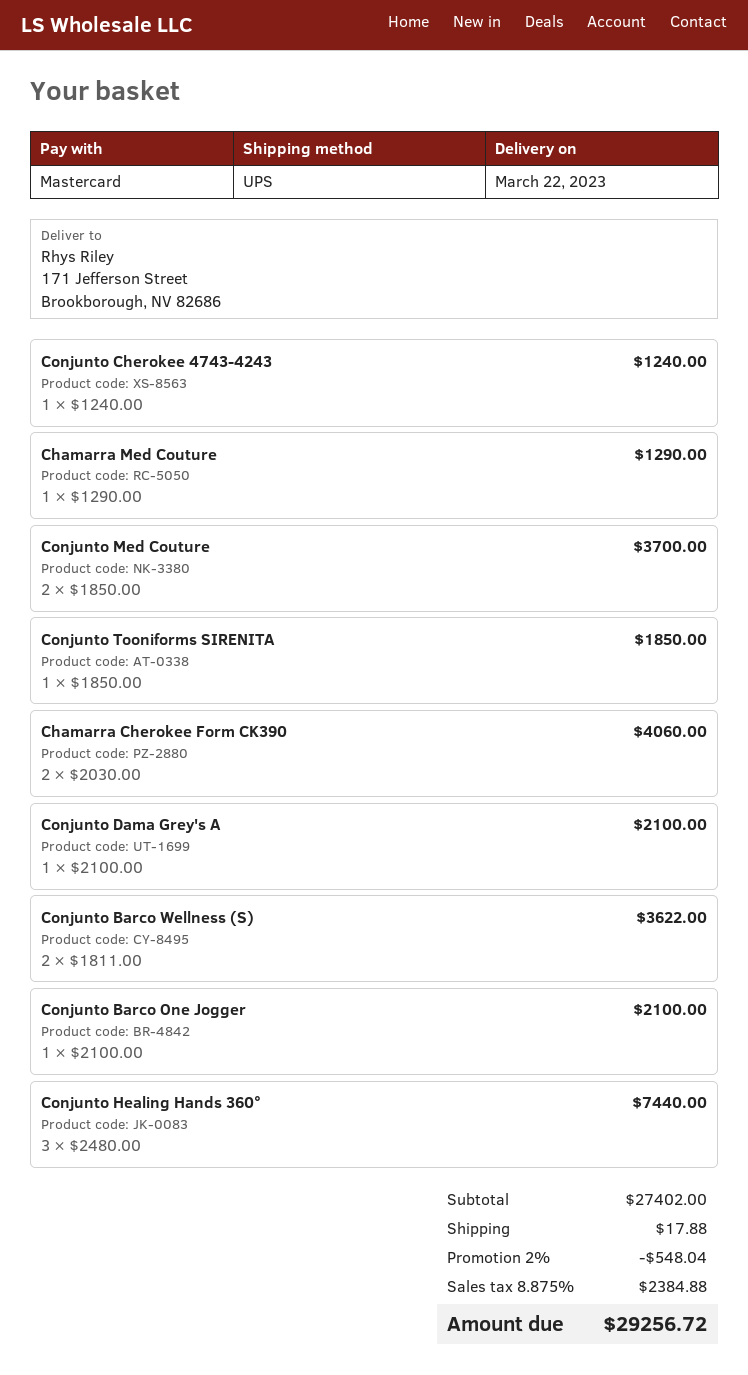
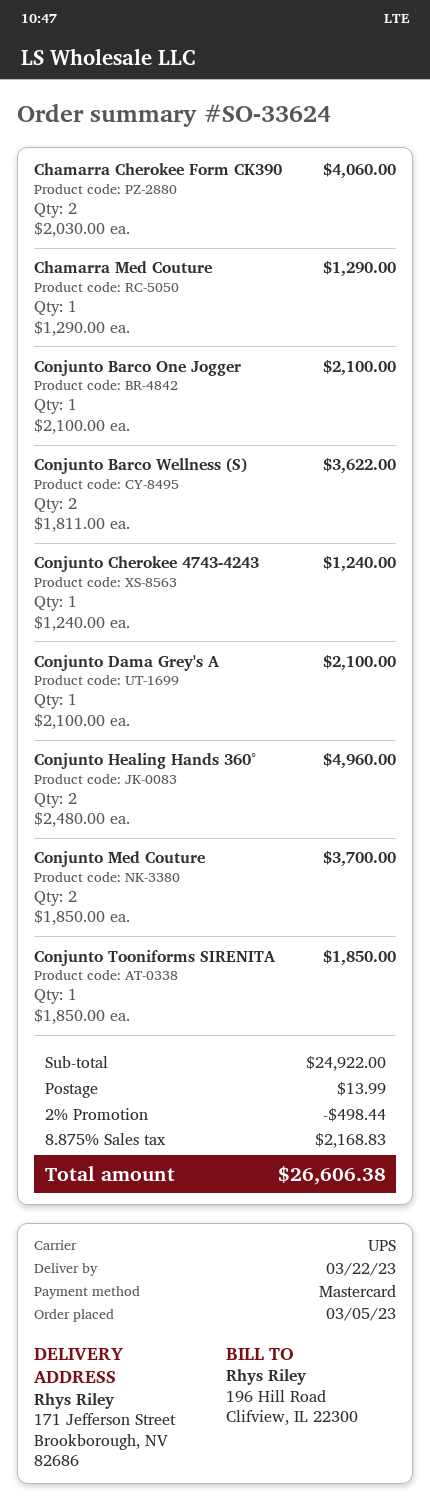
Conjunto Healing Hands 360°: 3 x 2480.00 = 7440.00 -> 2 x 2480.00 = 4960.00
subtotal: 27402.00 -> 24922.00
discount: 2% = 548.04 -> 2% = 498.44
shipping: 17.88 -> 13.99
tax: 8.875% = 2384.88 -> 8.875% = 2168.83
total: 29256.72 -> 26606.38

